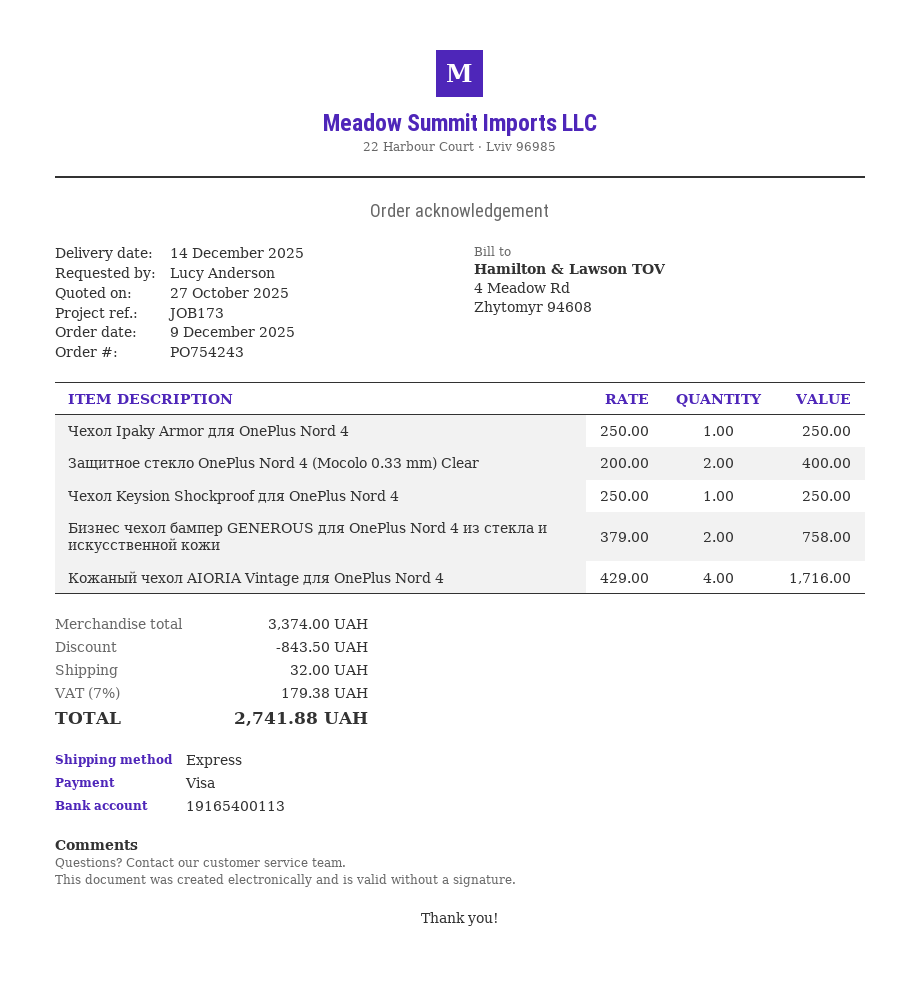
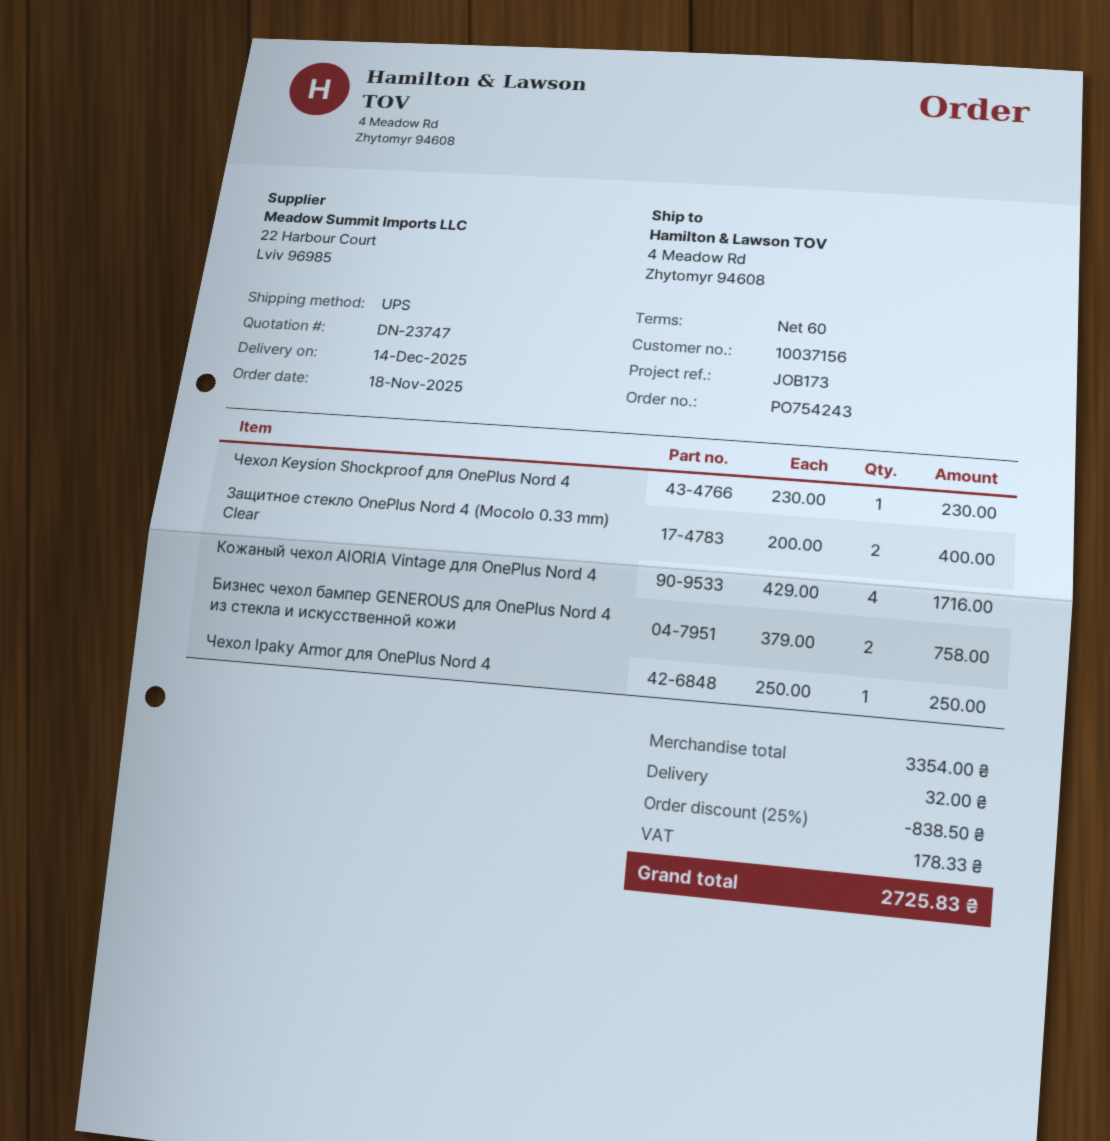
order date: 2025-12-09 -> 2025-11-18
shipping method: express -> UPS
Чехол Keysion Shockproof для OnePlus Nord 4: 1 x 250.00 = 250.00 -> 1 x 230.00 = 230.00
subtotal: 3374.00 -> 3354.00
discount: 843.50 -> 838.50
tax: 179.38 -> 178.33
total: 2741.88 -> 2725.83

